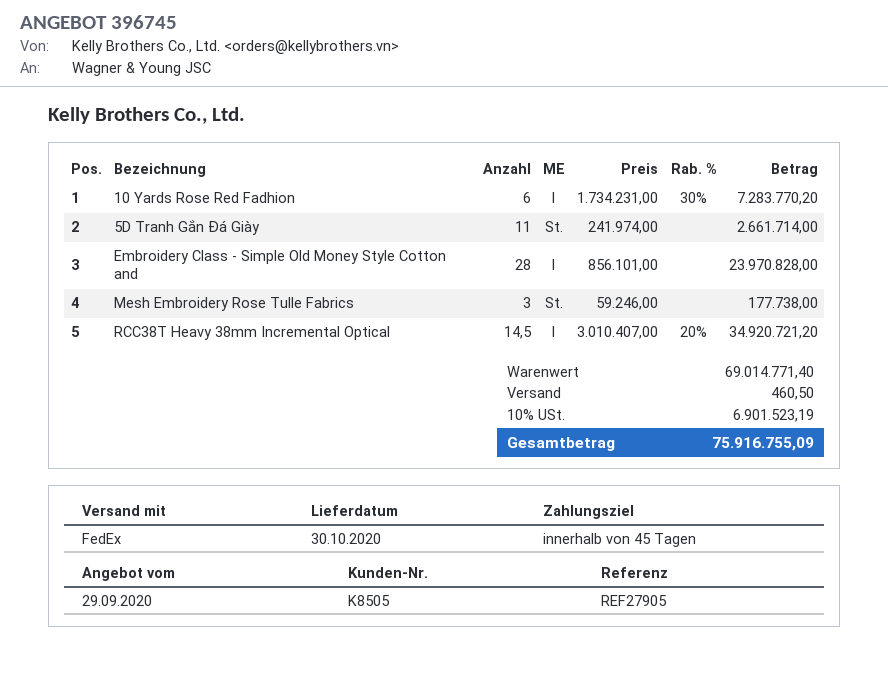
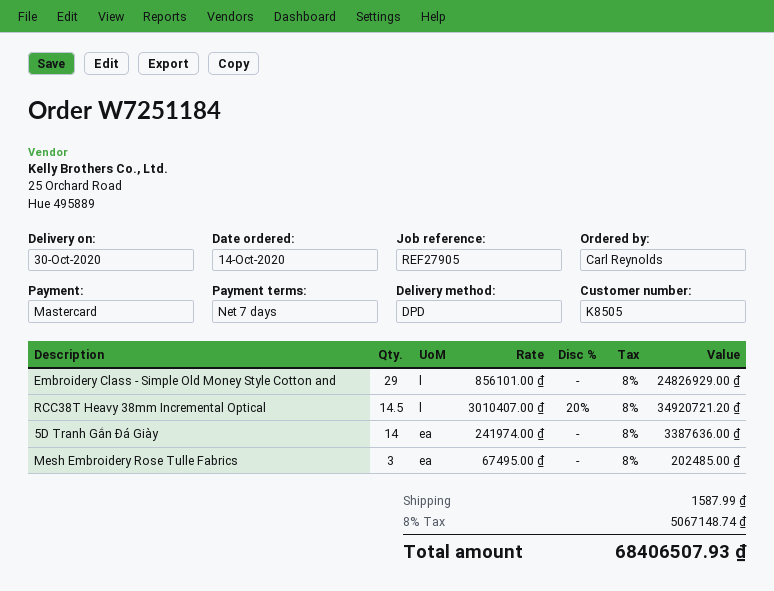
payment terms: 45 days -> 7 days
shipping method: FedEx -> DPD
10 Yards Rose Red Fadhion: 6 x 1734231.00 - 30% = 7283770.20 -> none
5D Tranh Gắn Đá Giày: 11 x 241974.00 = 2661714.00 -> 14 x 241974.00 = 3387636.00
Embroidery Class - Simple Old Money Style Cotton and: 28 x 856101.00 = 23970828.00 -> 29 x 856101.00 = 24826929.00
Mesh Embroidery Rose Tulle Fabrics: 3 x 59246.00 = 177738.00 -> 3 x 67495.00 = 202485.00
shipping: 460.50 -> 1587.99
tax: 10% = 6901523.19 -> 8% = 5067148.74
total: 75916755.09 -> 68406507.93

